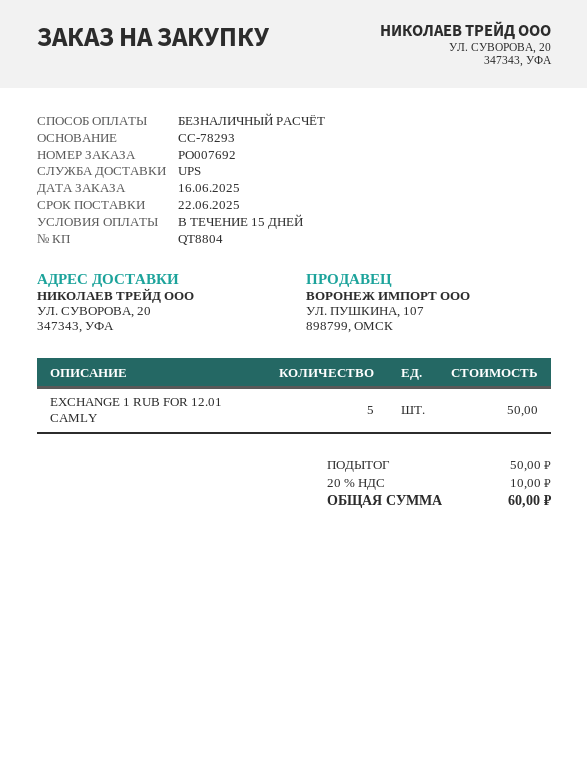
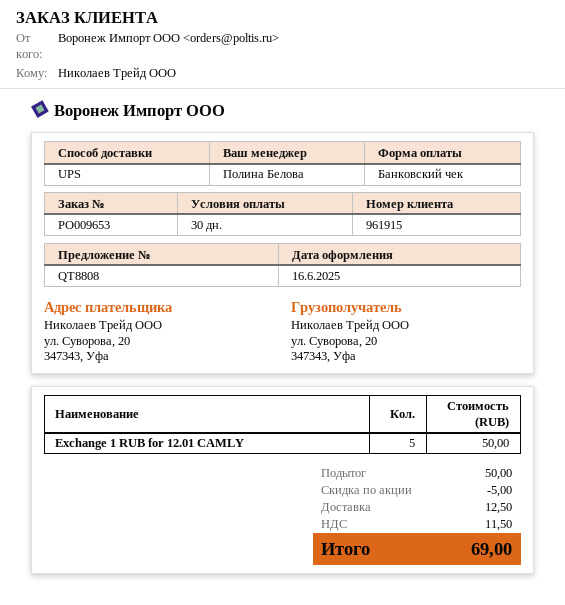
quote number: QT8804 -> QT8808
order number: PO007692 -> PO009653
payment terms: 15 days -> 30 days
payment method: bank transfer -> cheque
discount: none -> 5.00
shipping: none -> 12.50
tax: 10.00 -> 11.50
total: 60.00 -> 69.00

